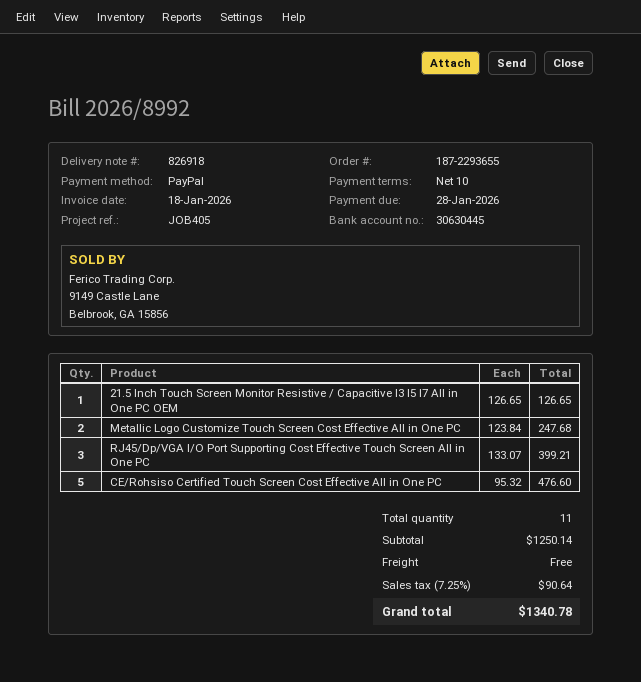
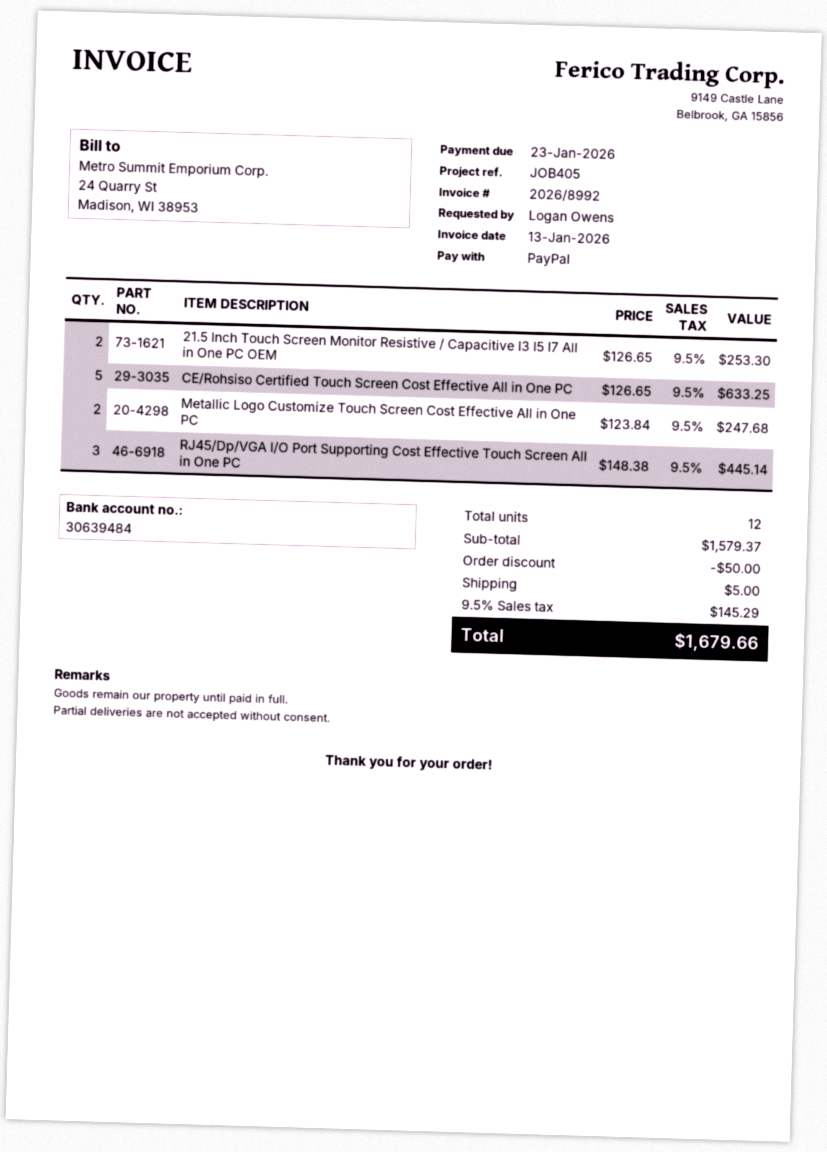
invoice date: 2026-01-18 -> 2026-01-13
due date: 2026-01-28 -> 2026-01-23
bank account: 30630445 -> 30639484
21.5 Inch Touch Screen Monitor Resistive / Capacitive I3 I5 I7 All in One PC OEM: 1 x 126.65 = 126.65 -> 2 x 126.65 = 253.30
RJ45/Dp/VGA I/O Port Supporting Cost Effective Touch Screen All in One PC: 3 x 133.07 = 399.21 -> 3 x 148.38 = 445.14
CE/Rohsiso Certified Touch Screen Cost Effective All in One PC: 5 x 95.32 = 476.60 -> 5 x 126.65 = 633.25
total quantity: 11 -> 12
subtotal: 1250.14 -> 1579.37
discount: none -> 50.00
shipping: 0.00 -> 5.00
tax: 7.25% = 90.64 -> 9.5% = 145.29
total: 1340.78 -> 1679.66

